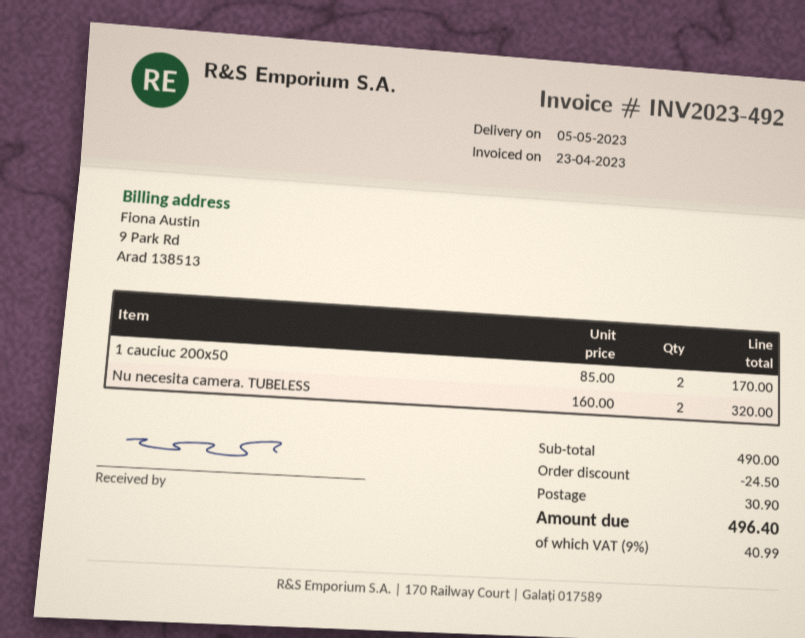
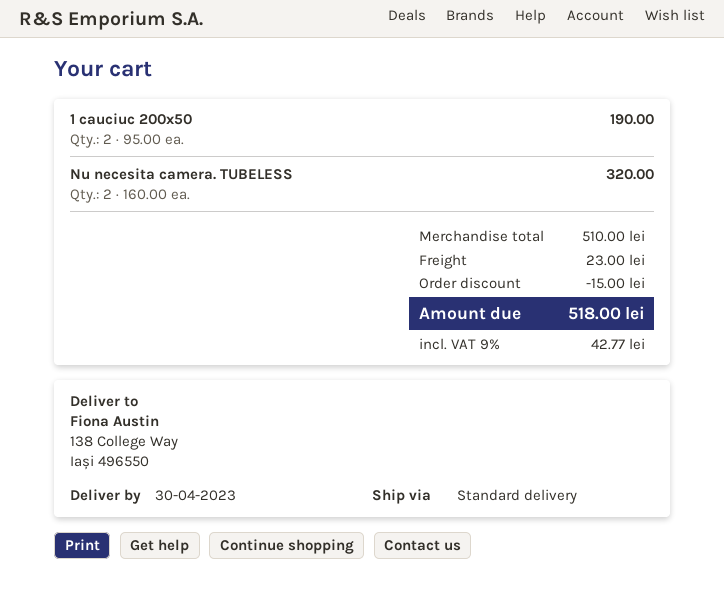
delivery date: 2023-05-05 -> 2023-04-30
1 cauciuc 200x50: 2 x 85.00 = 170.00 -> 2 x 95.00 = 190.00
subtotal: 490.00 -> 510.00
discount: 24.50 -> 15.00
shipping: 30.90 -> 23.00
tax: 9% = 40.99 -> 9% = 42.77
total: 496.40 -> 518.00

